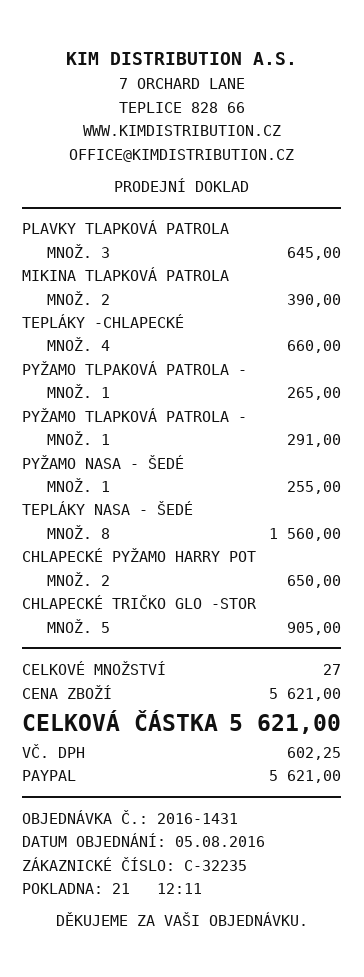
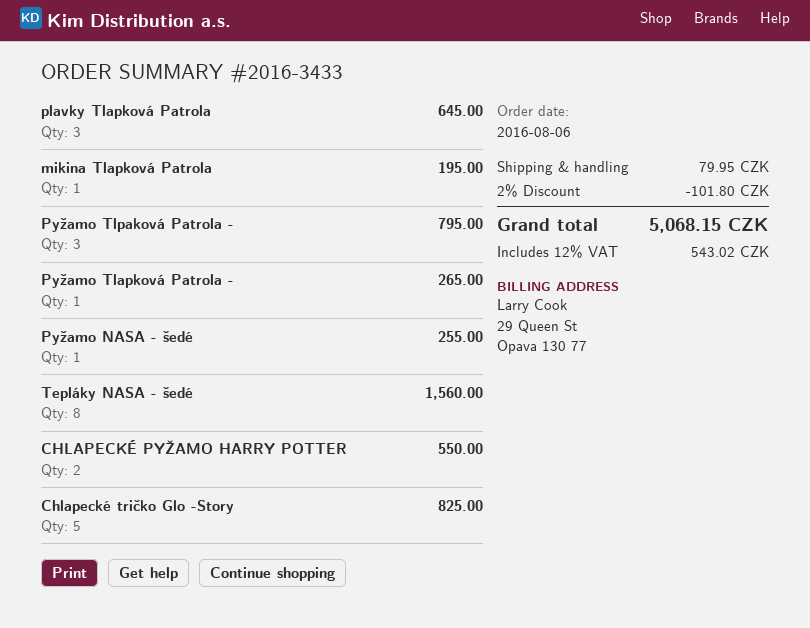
order number: 2016-1431 -> 2016-3433
order date: 2016-08-05 -> 2016-08-06
MIKINA TLAPKOVÁ PATROLA: 2 for 390.00 -> 1 for 195.00
TEPLÁKY -CHLAPECKÉ: 4 for 660.00 -> none
PYŽAMO TLPAKOVÁ PATROLA -: 1 for 265.00 -> 3 for 795.00
PYŽAMO TLAPKOVÁ PATROLA -: 1 for 291.00 -> 1 for 265.00
CHLAPECKÉ PYŽAMO HARRY POT: 2 for 650.00 -> 2 for 550.00
CHLAPECKÉ TRIČKO GLO -STOR: 5 for 905.00 -> 5 for 825.00
discount: none -> 2% = 101.80
shipping: none -> 79.95
tax: 602.25 -> 543.02
total: 5621.00 -> 5068.15

